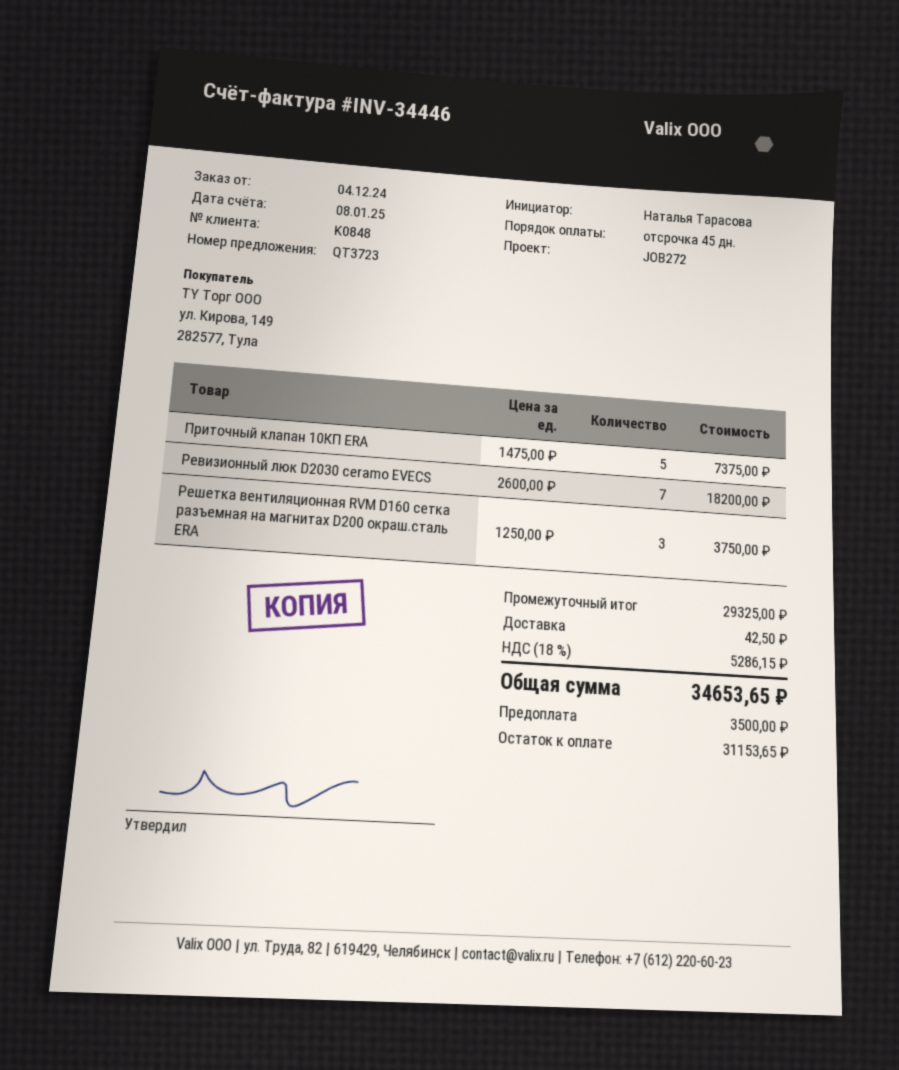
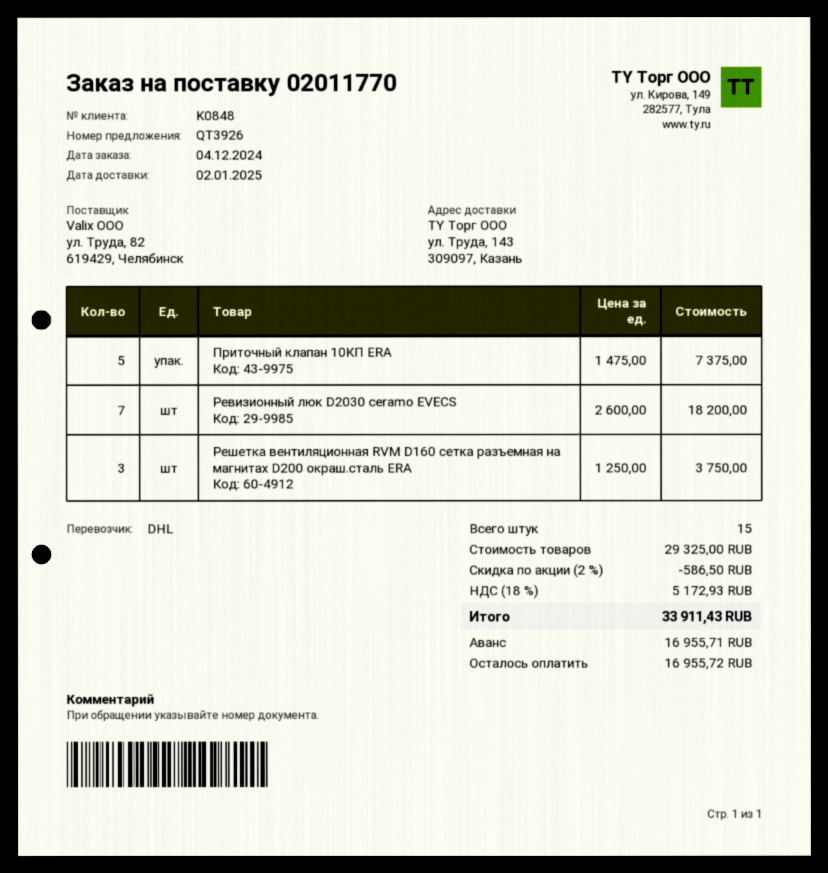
quote number: QT3723 -> QT3926
discount: none -> 2% = 586.50
shipping: 42.50 -> none
tax: 18% = 5286.15 -> 18% = 5172.93
total: 34653.65 -> 33911.43
deposit: 3500.00 -> 16955.71
balance: 31153.65 -> 16955.72

